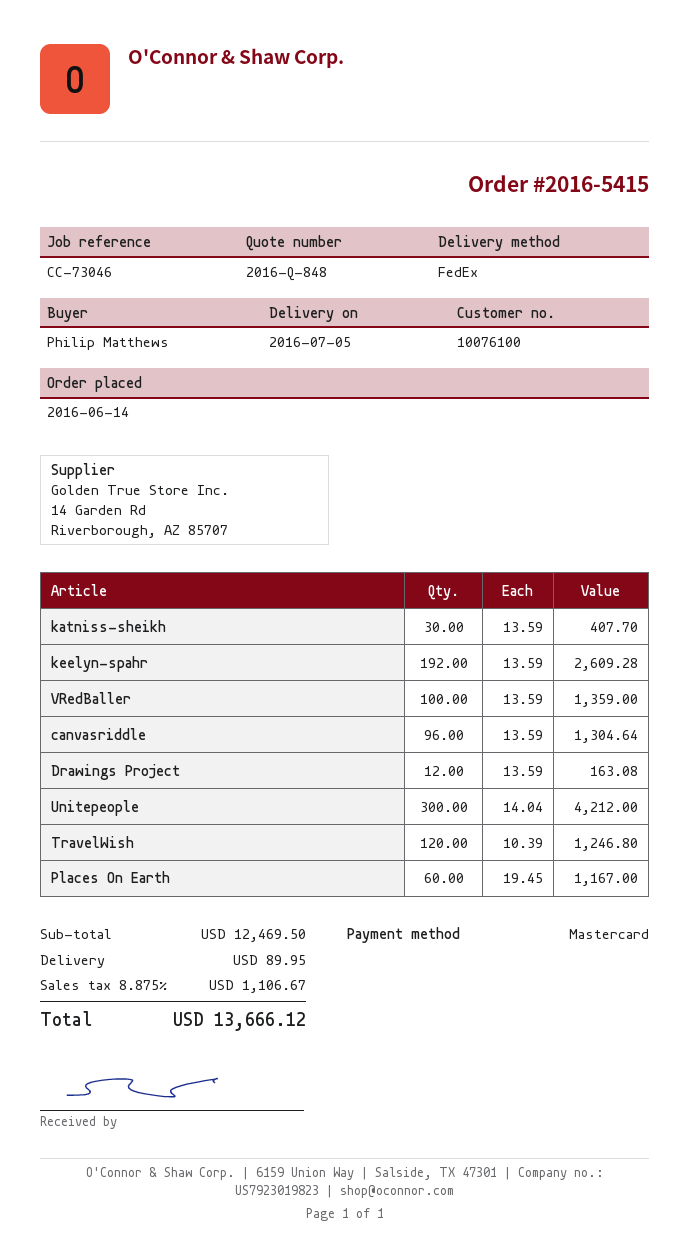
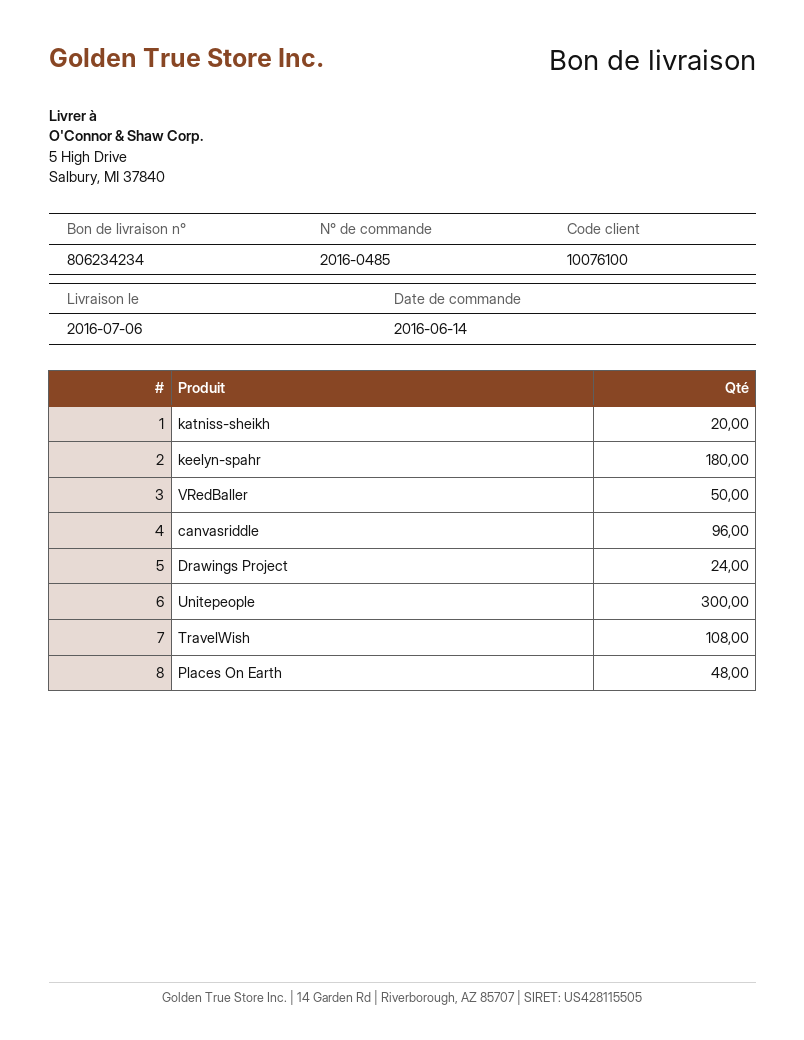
order number: 2016-5415 -> 2016-0485
delivery date: 2016-07-05 -> 2016-07-06
katniss-sheikh: 30 -> 20
keelyn-spahr: 192 -> 180
VRedBaller: 100 -> 50
Drawings Project: 12 -> 24
TravelWish: 120 -> 108
Places On Earth: 60 -> 48

